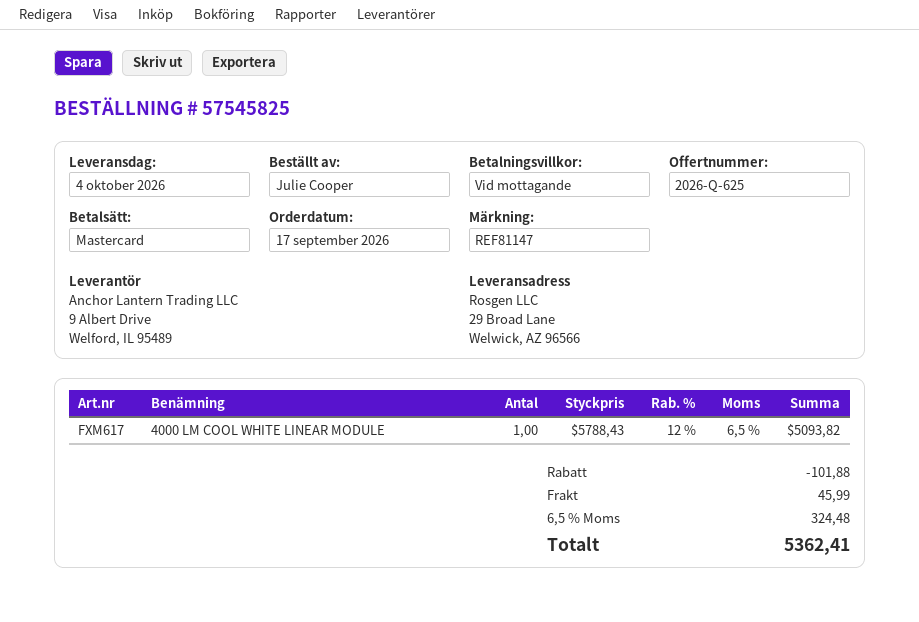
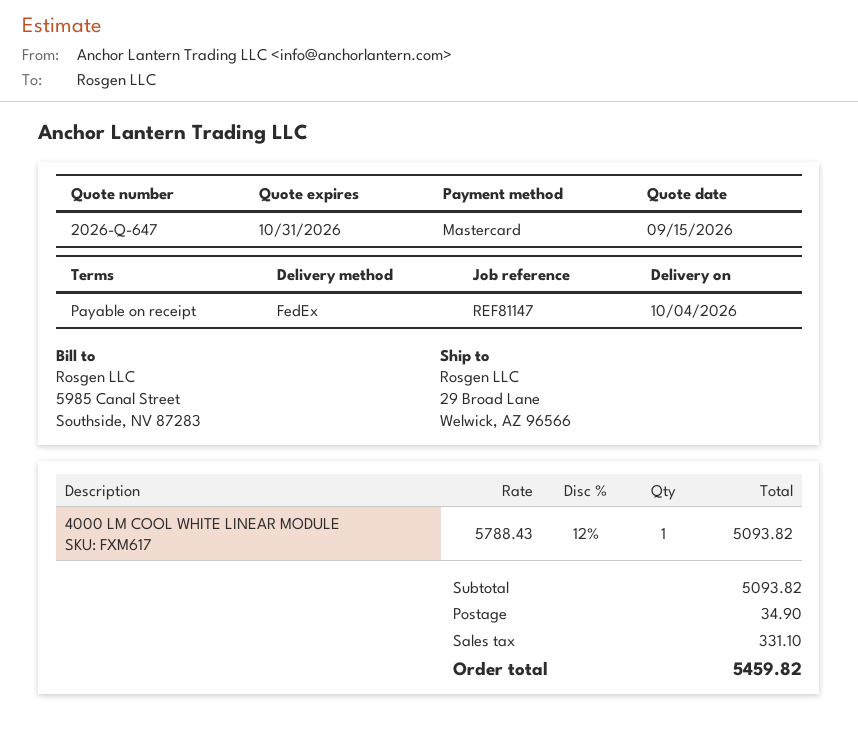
quote number: 2026-Q-625 -> 2026-Q-647
discount: 101.88 -> none
shipping: 45.99 -> 34.90
tax: 324.48 -> 331.10
total: 5362.41 -> 5459.82

